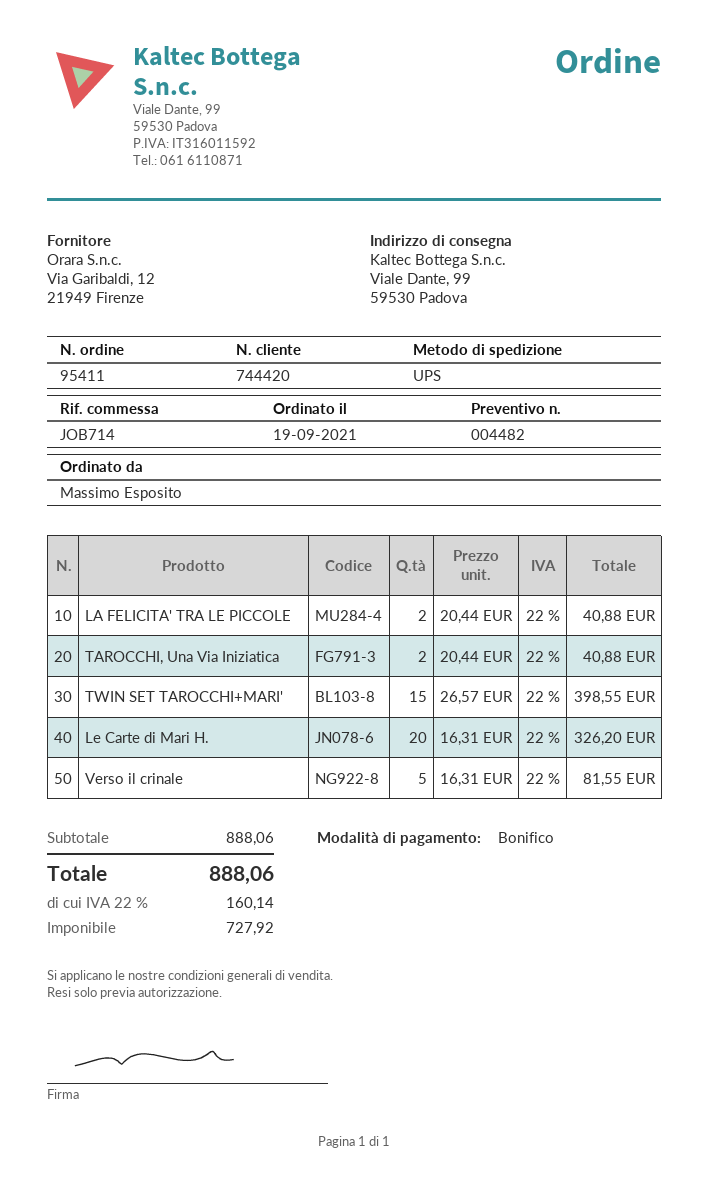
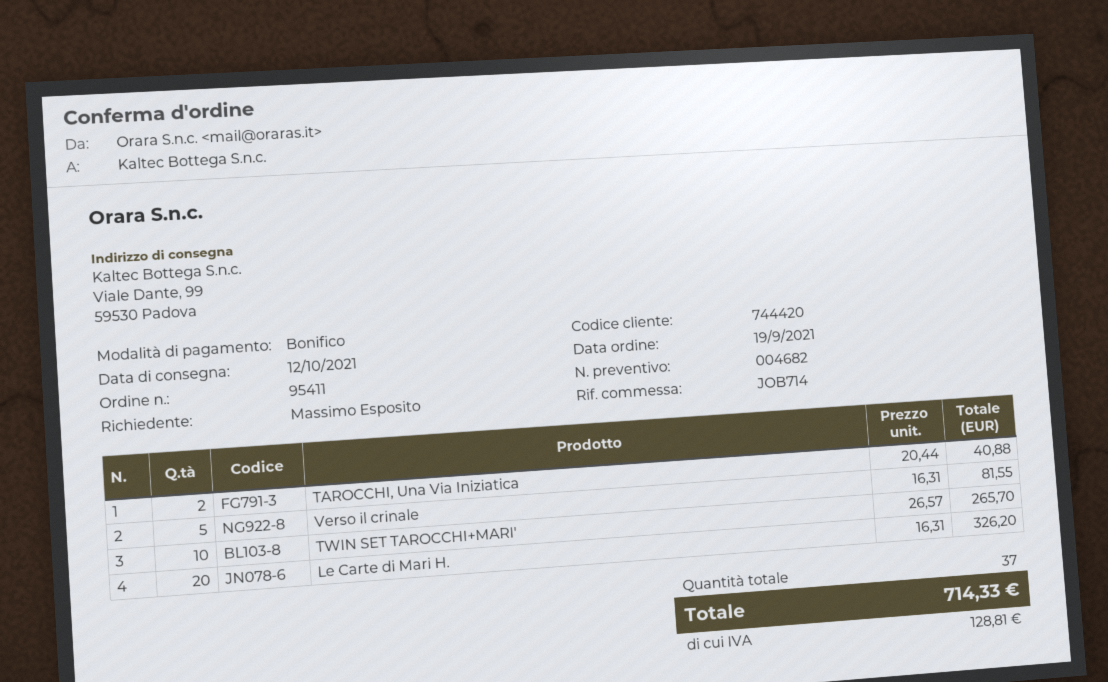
quote number: 004482 -> 004682
LA FELICITA' TRA LE PICCOLE: 2 x 20.44 = 40.88 -> none
TWIN SET TAROCCHI+MARI': 15 x 26.57 = 398.55 -> 10 x 26.57 = 265.70
tax: 160.14 -> 128.81
total: 888.06 -> 714.33

